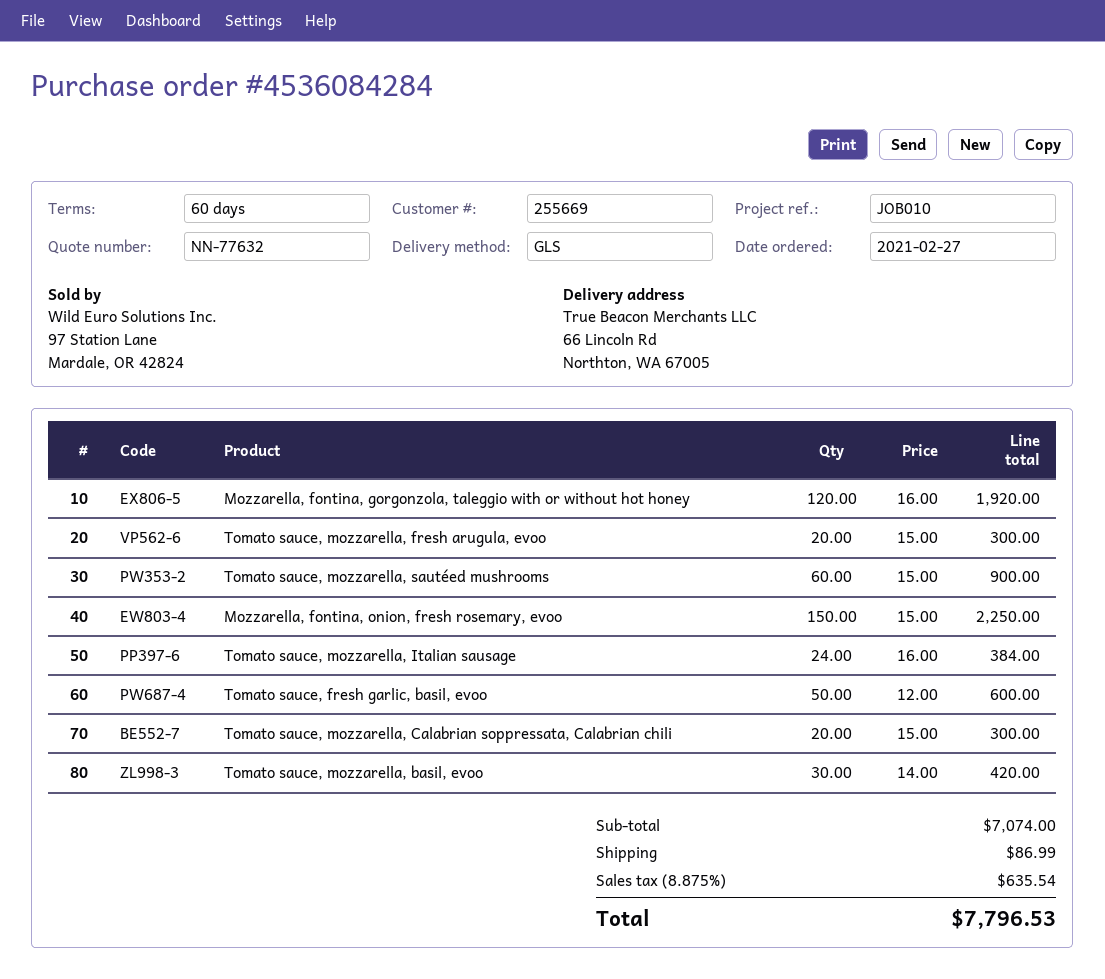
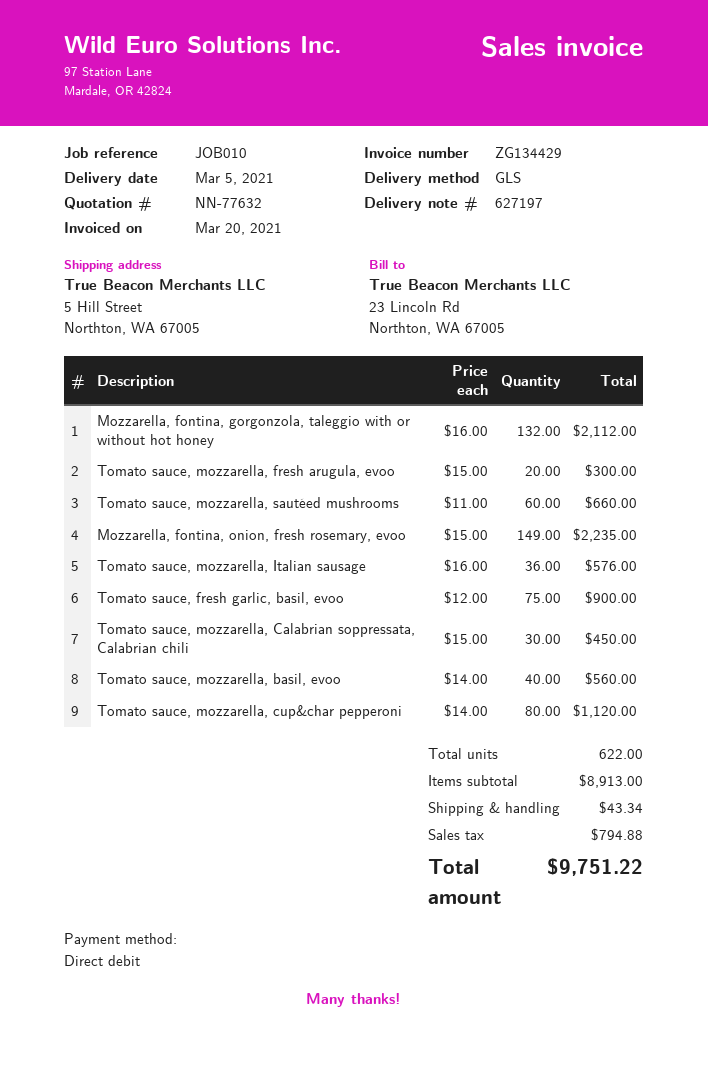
ship to: 66 Lincoln Rd, Northton, WA 67005 -> 5 Hill Street, Northton, WA 67005
Mozzarella, fontina, gorgonzola, taleggio with or without hot honey: 120 x 16.00 = 1920.00 -> 132 x 16.00 = 2112.00
Tomato sauce, mozzarella, sautéed mushrooms: 60 x 15.00 = 900.00 -> 60 x 11.00 = 660.00
Mozzarella, fontina, onion, fresh rosemary, evoo: 150 x 15.00 = 2250.00 -> 149 x 15.00 = 2235.00
Tomato sauce, mozzarella, Italian sausage: 24 x 16.00 = 384.00 -> 36 x 16.00 = 576.00
Tomato sauce, fresh garlic, basil, evoo: 50 x 12.00 = 600.00 -> 75 x 12.00 = 900.00
Tomato sauce, mozzarella, Calabrian soppressata, Calabrian chili: 20 x 15.00 = 300.00 -> 30 x 15.00 = 450.00
Tomato sauce, mozzarella, basil, evoo: 30 x 14.00 = 420.00 -> 40 x 14.00 = 560.00
Tomato sauce, mozzarella, cup&char pepperoni: none -> 80 x 14.00 = 1120.00
subtotal: 7074.00 -> 8913.00
shipping: 86.99 -> 43.34
tax: 635.54 -> 794.88
total: 7796.53 -> 9751.22

